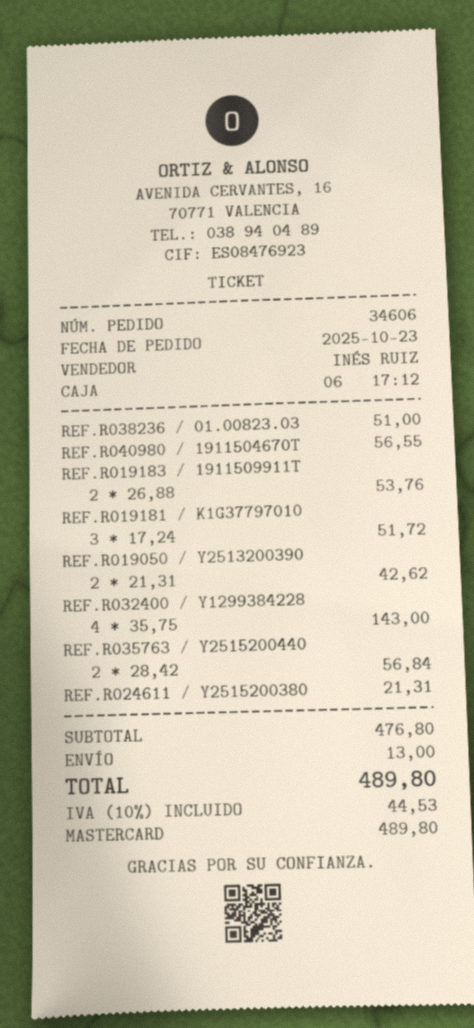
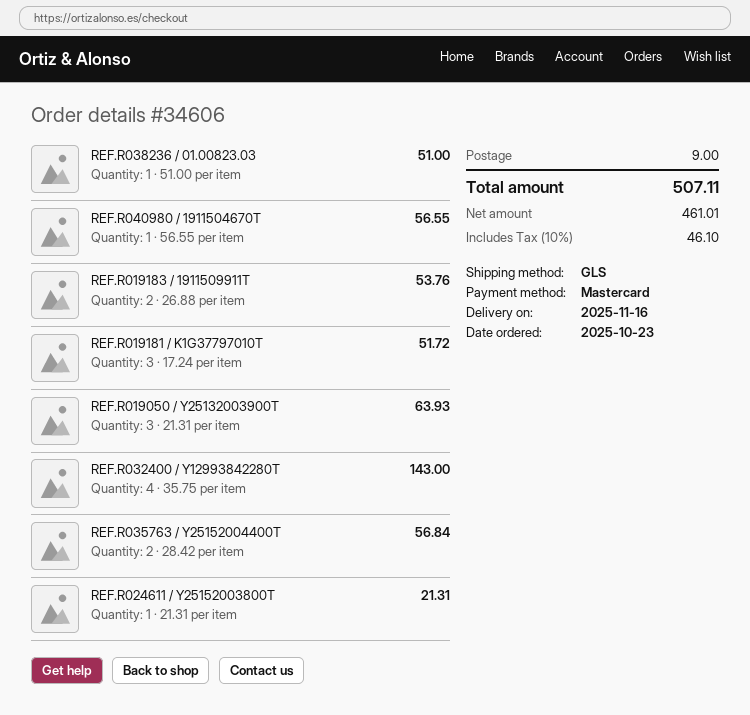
REF.R019050 / Y2513200390: 2 x 21.31 = 42.62 -> 3 x 21.31 = 63.93
shipping: 13.00 -> 9.00
tax: 10% = 44.53 -> 10% = 46.10
total: 489.80 -> 507.11

